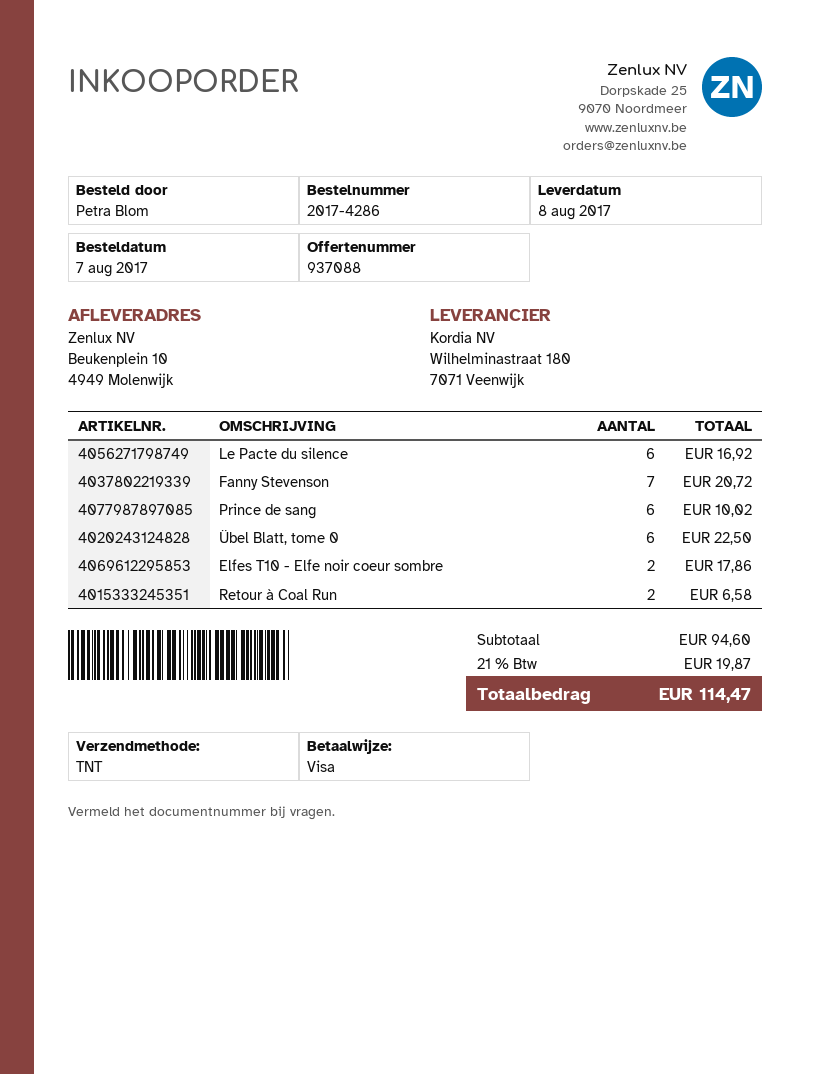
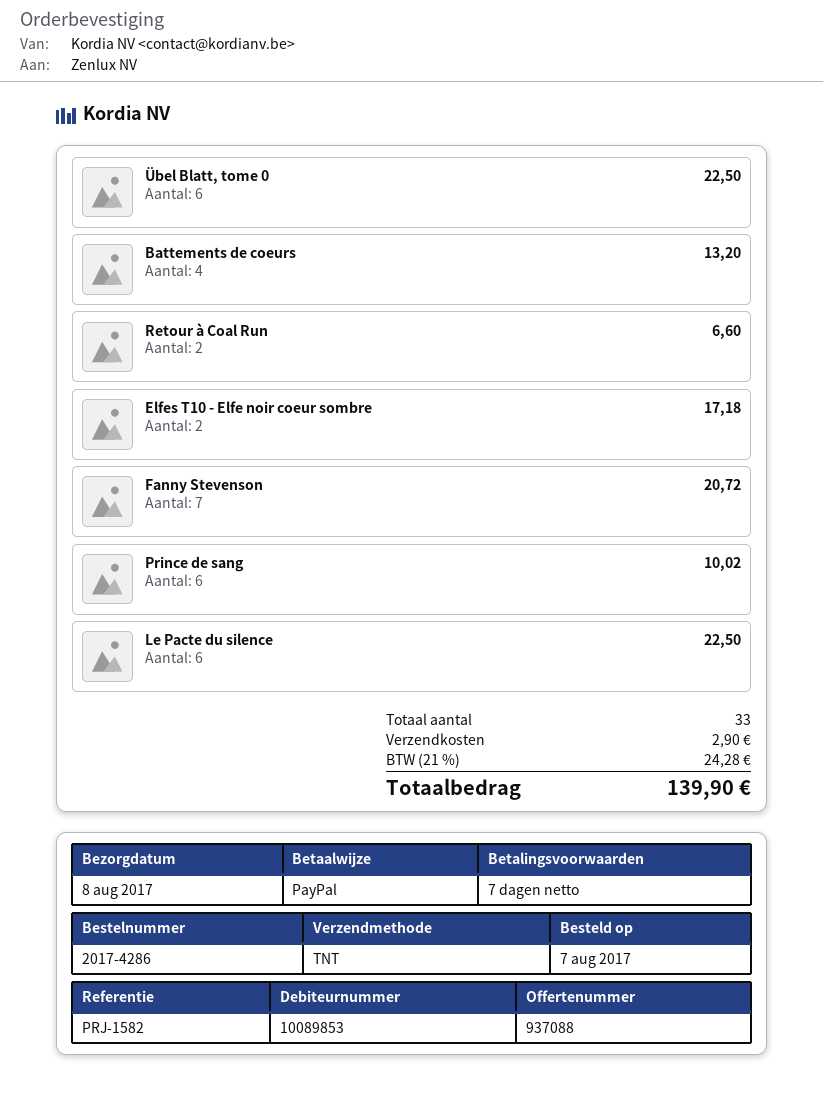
payment method: Visa -> PayPal
Le Pacte du silence: 6 for 16.92 -> 6 for 22.50
Elfes T10 - Elfe noir coeur sombre: 2 for 17.86 -> 2 for 17.18
Retour à Coal Run: 2 for 6.58 -> 2 for 6.60
Battements de coeurs: none -> 4 for 13.20
shipping: none -> 2.90
tax: 21% = 19.87 -> 21% = 24.28
total: 114.47 -> 139.90

